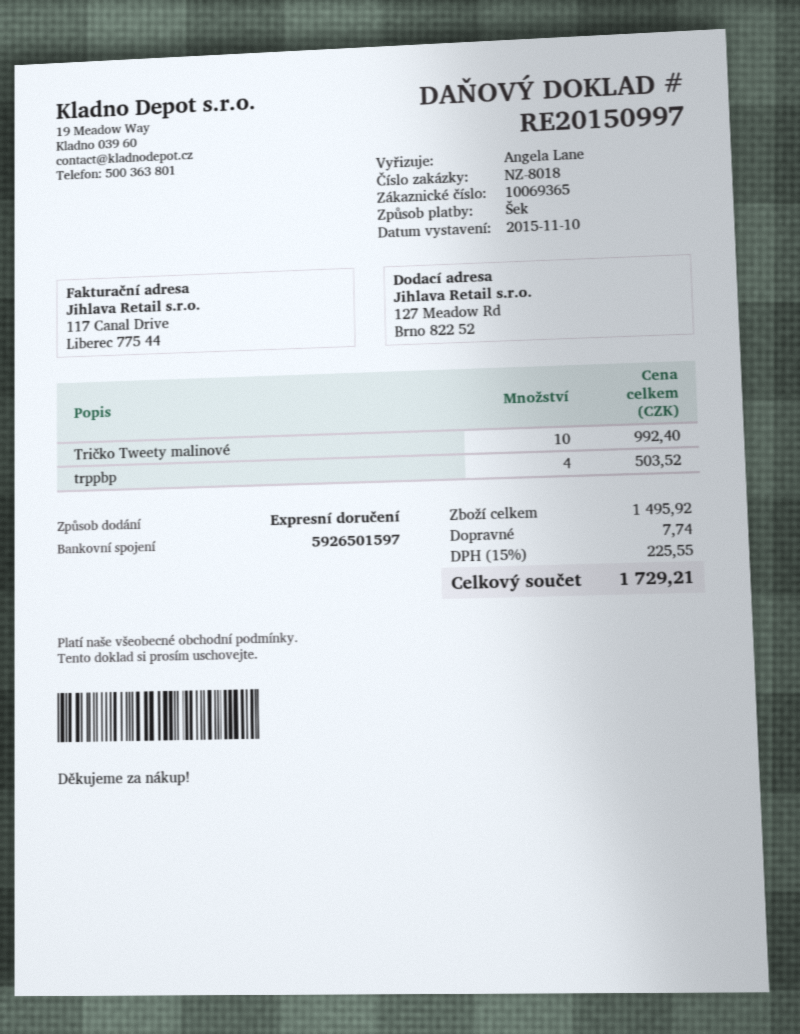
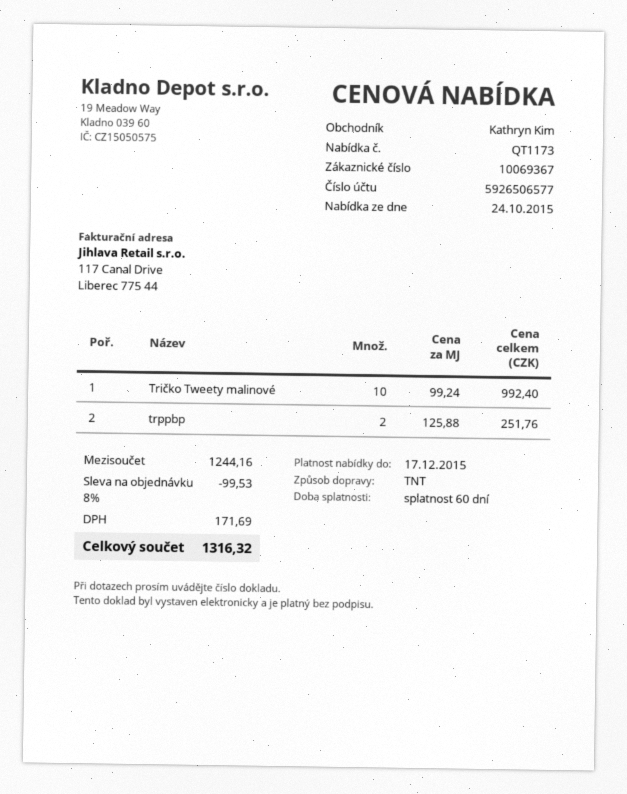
customer number: 10069365 -> 10069367
sales rep: Angela Lane -> Kathryn Kim
bank account: 5926501597 -> 5926506577
shipping method: express -> TNT
trppbp: 4 for 503.52 -> 2 for 251.76
subtotal: 1495.92 -> 1244.16
discount: none -> 8% = 99.53
shipping: 7.74 -> none
tax: 225.55 -> 171.69
total: 1729.21 -> 1316.32

